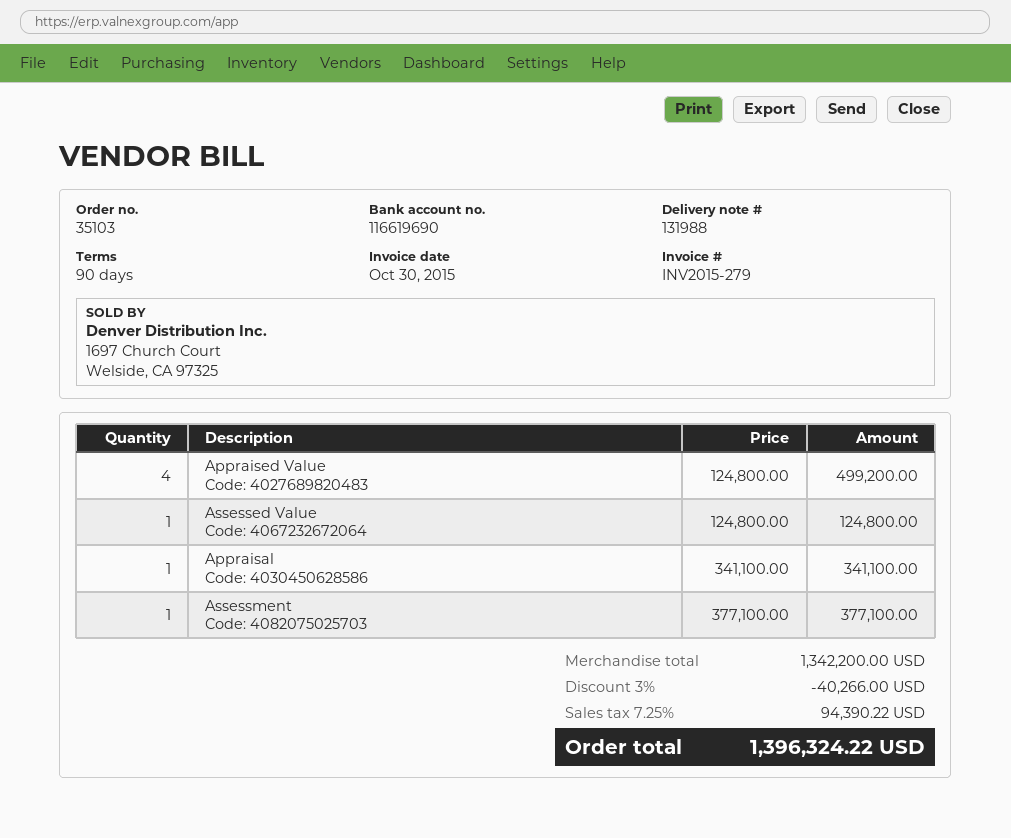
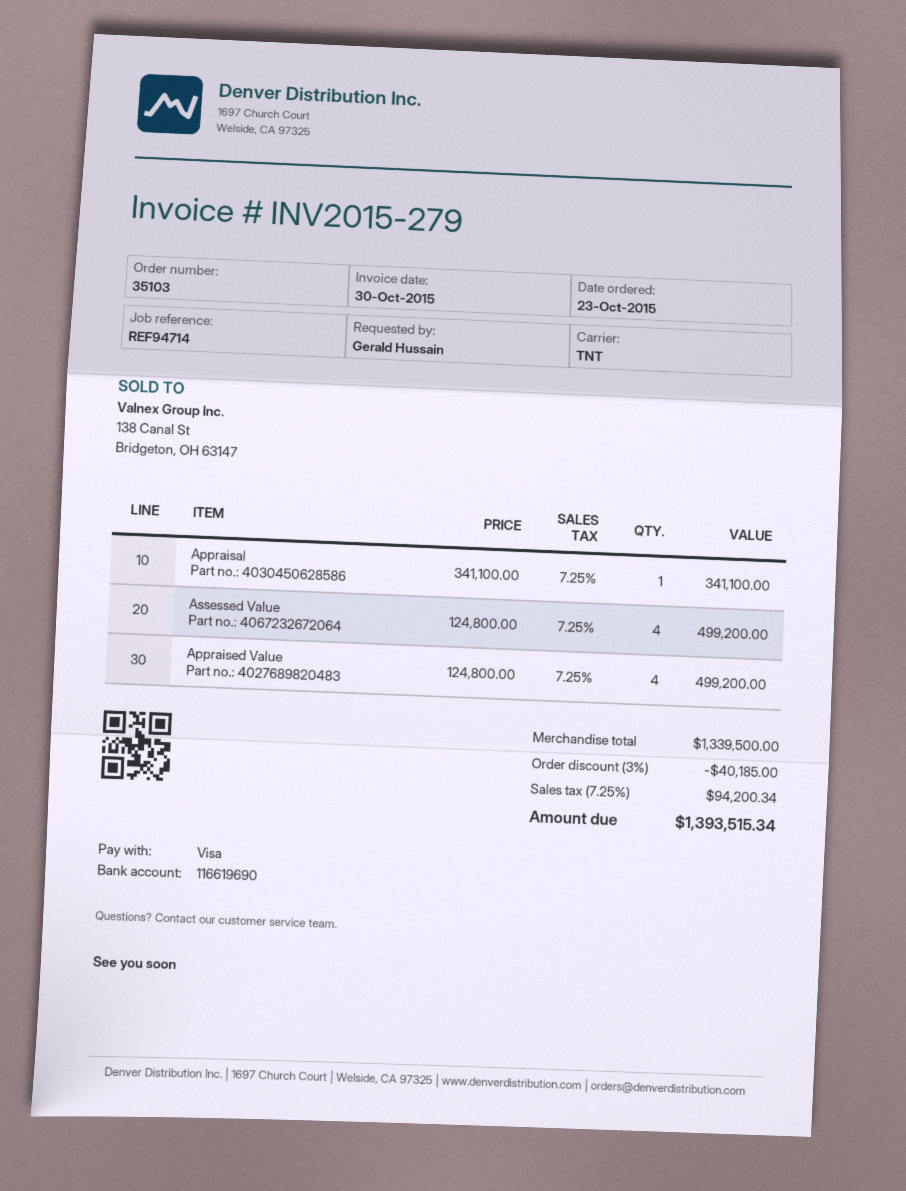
Assessed Value: 1 x 124800.00 = 124800.00 -> 4 x 124800.00 = 499200.00
Assessment: 1 x 377100.00 = 377100.00 -> none
subtotal: 1342200.00 -> 1339500.00
discount: 3% = 40266.00 -> 3% = 40185.00
tax: 7.25% = 94390.22 -> 7.25% = 94200.34
total: 1396324.22 -> 1393515.34

